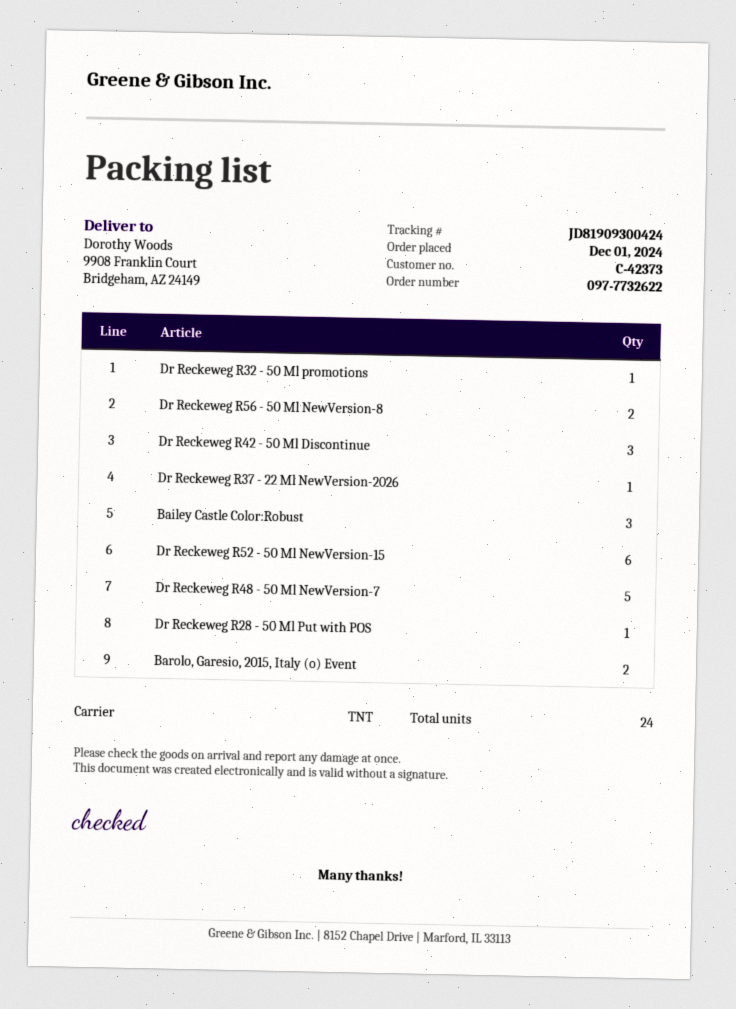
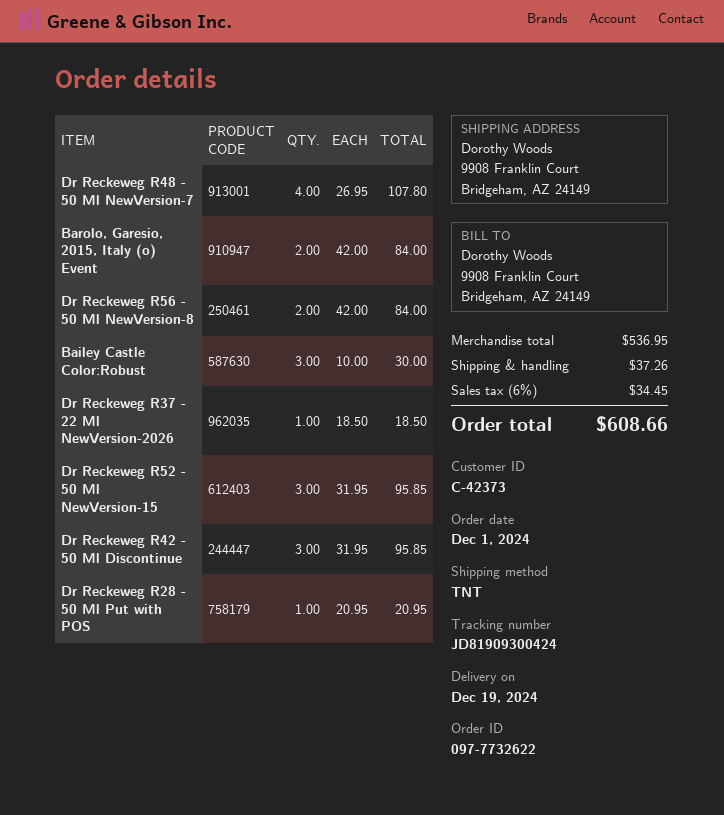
Dr Reckeweg R32 - 50 Ml promotions: 1 -> none
Dr Reckeweg R52 - 50 Ml NewVersion-15: 6 -> 3
Dr Reckeweg R48 - 50 Ml NewVersion-7: 5 -> 4

